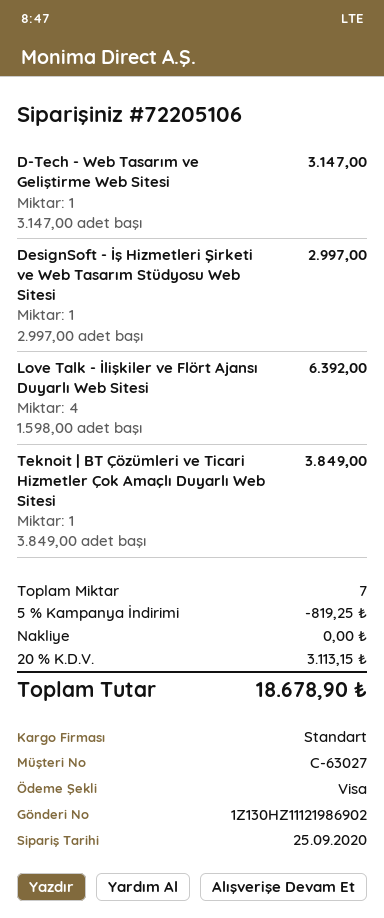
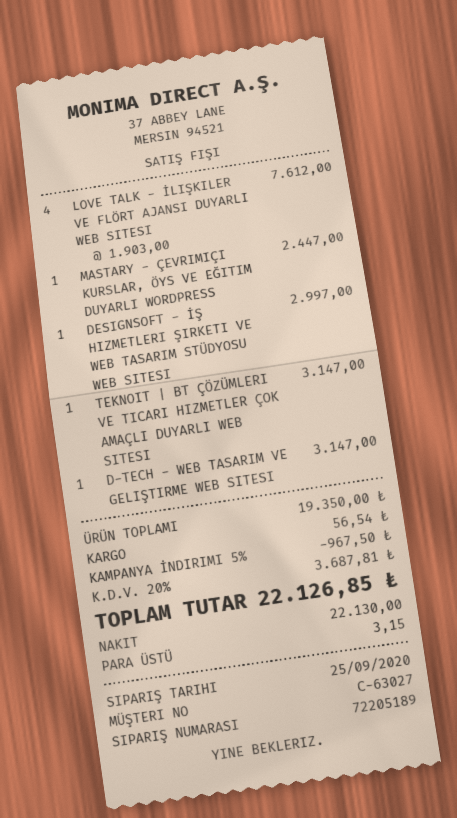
order number: 72205106 -> 72205189
payment method: Visa -> cash
Love Talk - İlişkiler ve Flört Ajansı Duyarlı Web Sitesi: 4 x 1598.00 = 6392.00 -> 4 x 1903.00 = 7612.00
Teknoit | BT Çözümleri ve Ticari Hizmetler Çok Amaçlı Duyarlı Web Sitesi: 1 x 3849.00 = 3849.00 -> 1 x 3147.00 = 3147.00
MASTARY - ÇEVRIMIÇI KURSLAR, ÖYS VE EĞITIM DUYARLI WORDPRESS: none -> 1 x 2447.00 = 2447.00
discount: 5% = 819.25 -> 5% = 967.50
shipping: 0.00 -> 56.54
tax: 20% = 3113.15 -> 20% = 3687.81
total: 18678.90 -> 22126.85

